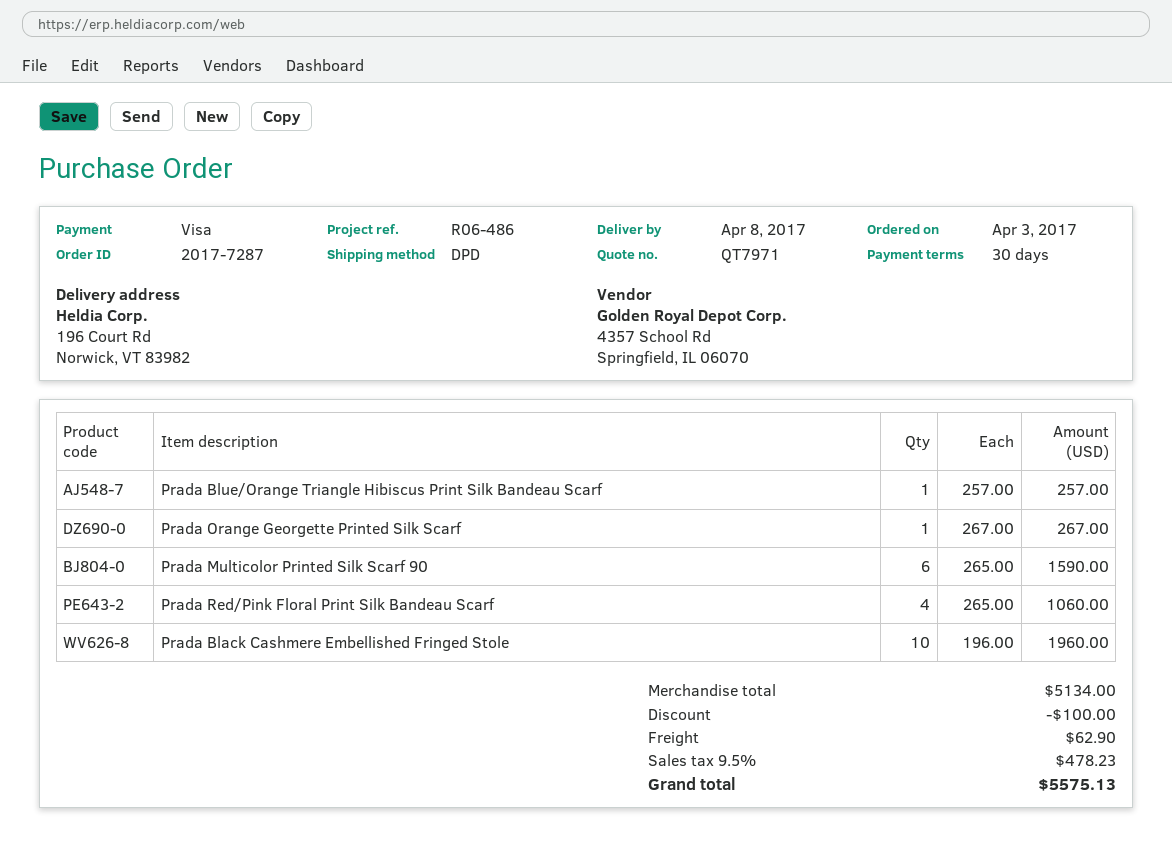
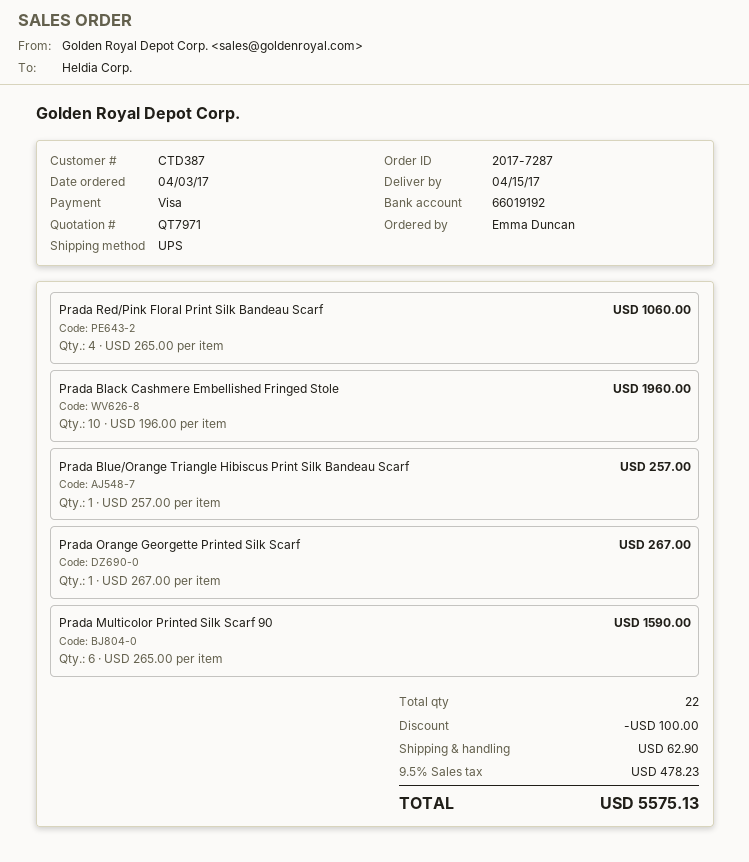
delivery date: 2017-04-08 -> 2017-04-15
shipping method: DPD -> UPS

